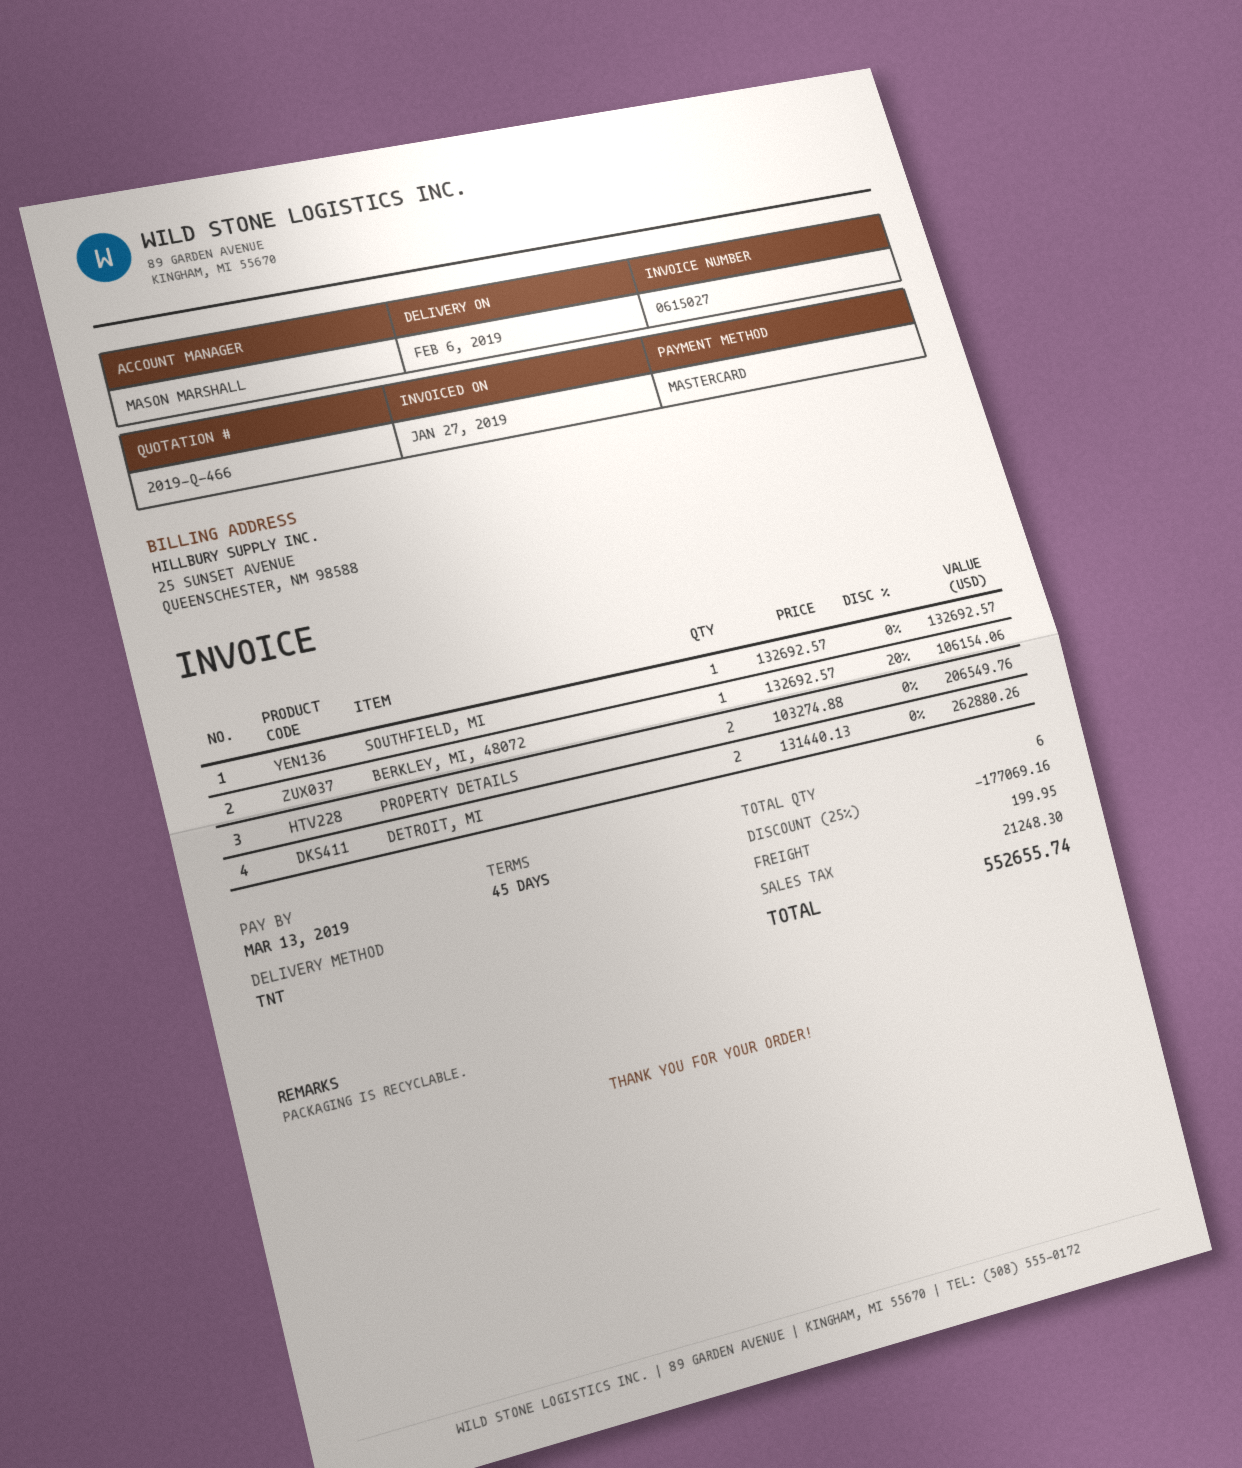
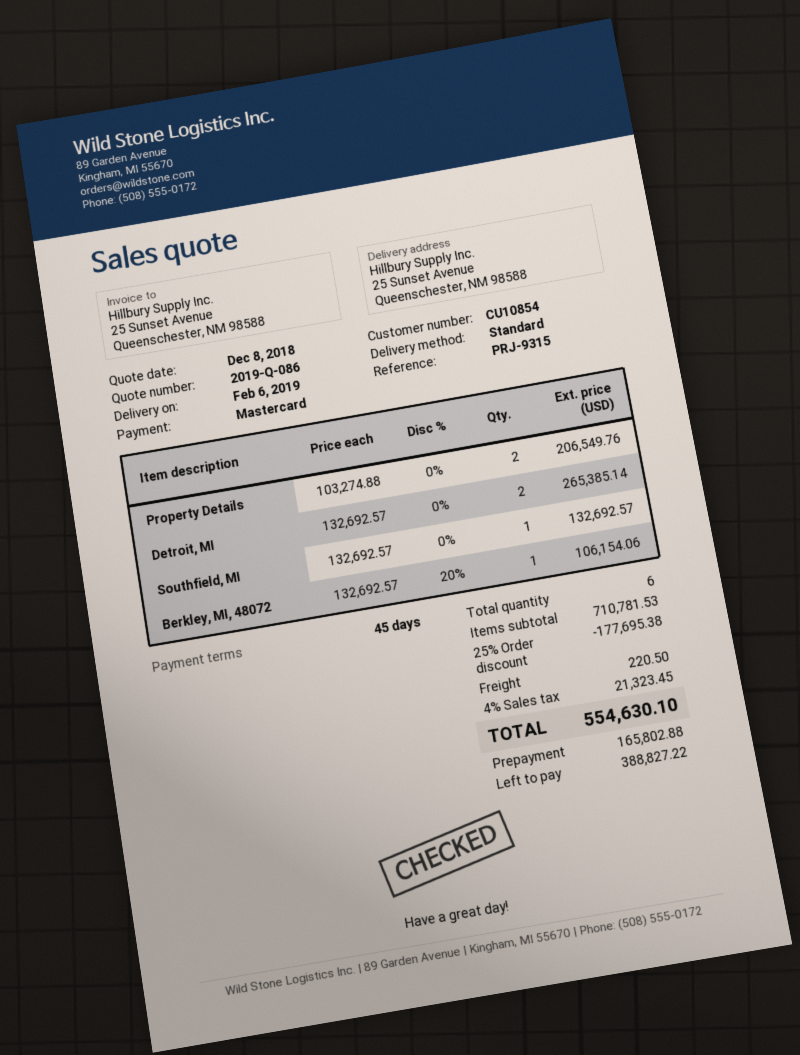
quote number: 2019-Q-466 -> 2019-Q-086
shipping method: TNT -> standard
DETROIT, MI: 2 x 131440.13 = 262880.26 -> 2 x 132692.57 = 265385.14
discount: 25% = 177069.16 -> 25% = 177695.38
shipping: 199.95 -> 220.50
tax: 21248.30 -> 21323.45
total: 552655.74 -> 554630.10

